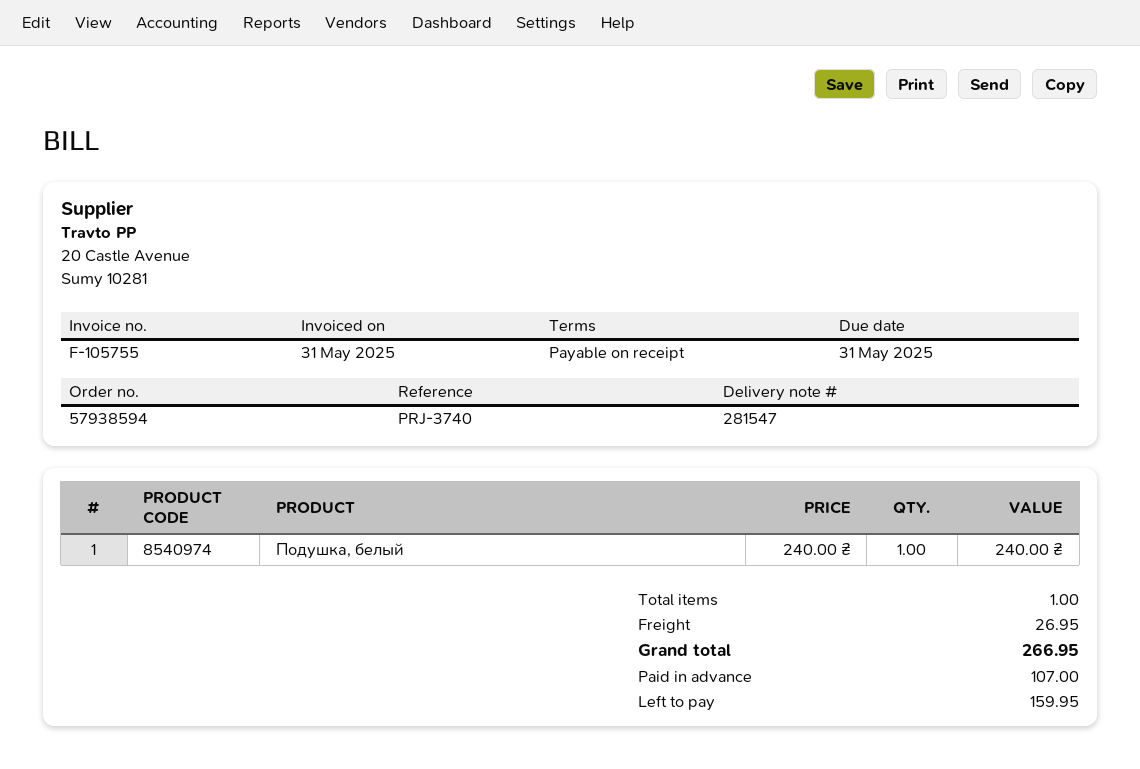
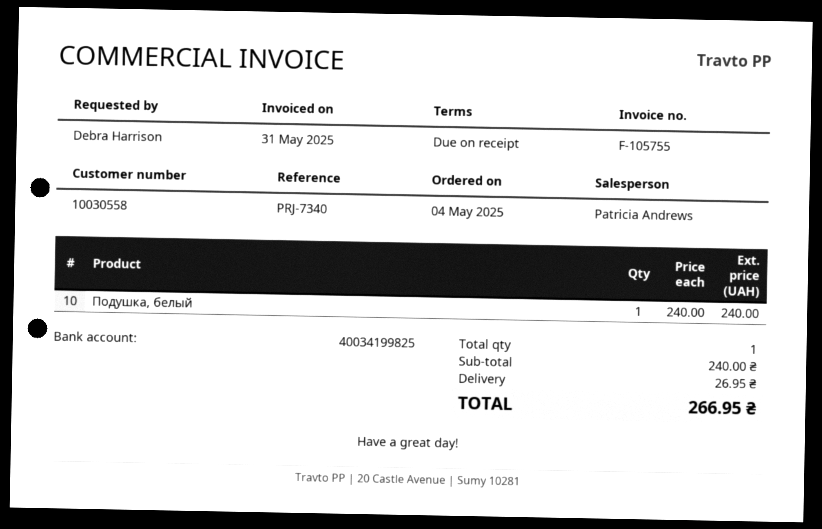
reference: PRJ-3740 -> PRJ-7340

